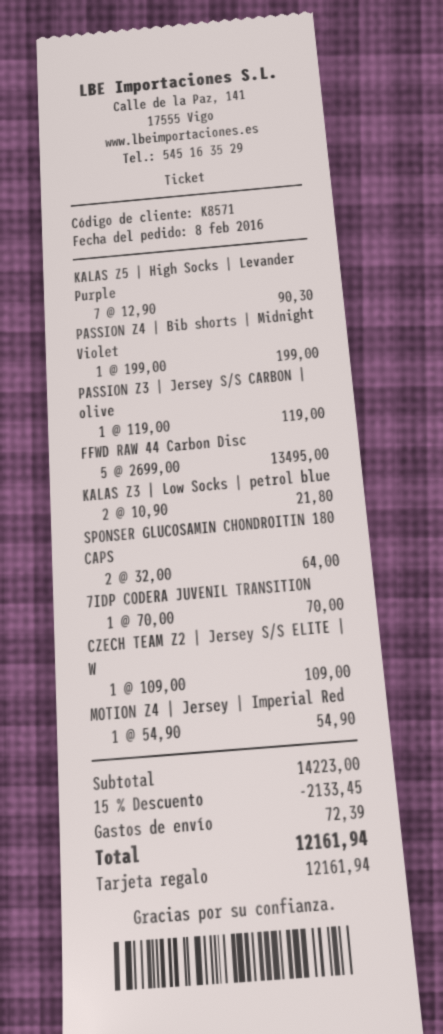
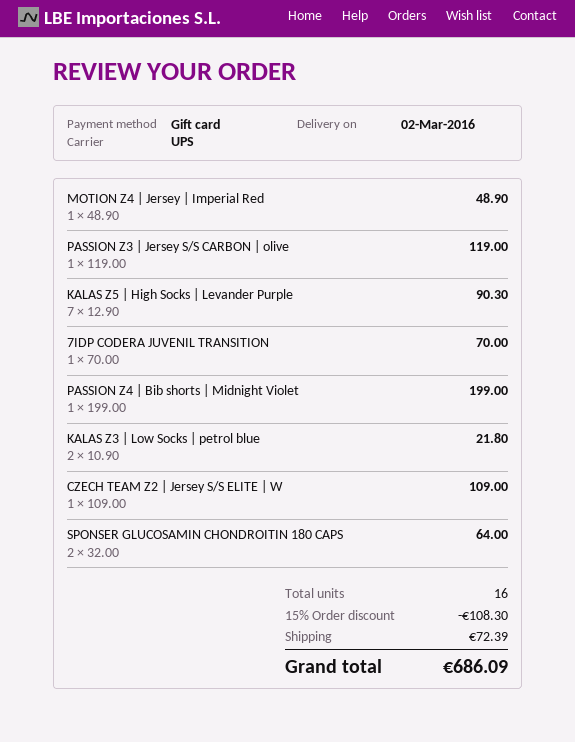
FFWD RAW 44 Carbon Disc: 5 x 2699.00 = 13495.00 -> none
MOTION Z4 | Jersey | Imperial Red: 1 x 54.90 = 54.90 -> 1 x 48.90 = 48.90
discount: 15% = 2133.45 -> 15% = 108.30
total: 12161.94 -> 686.09

